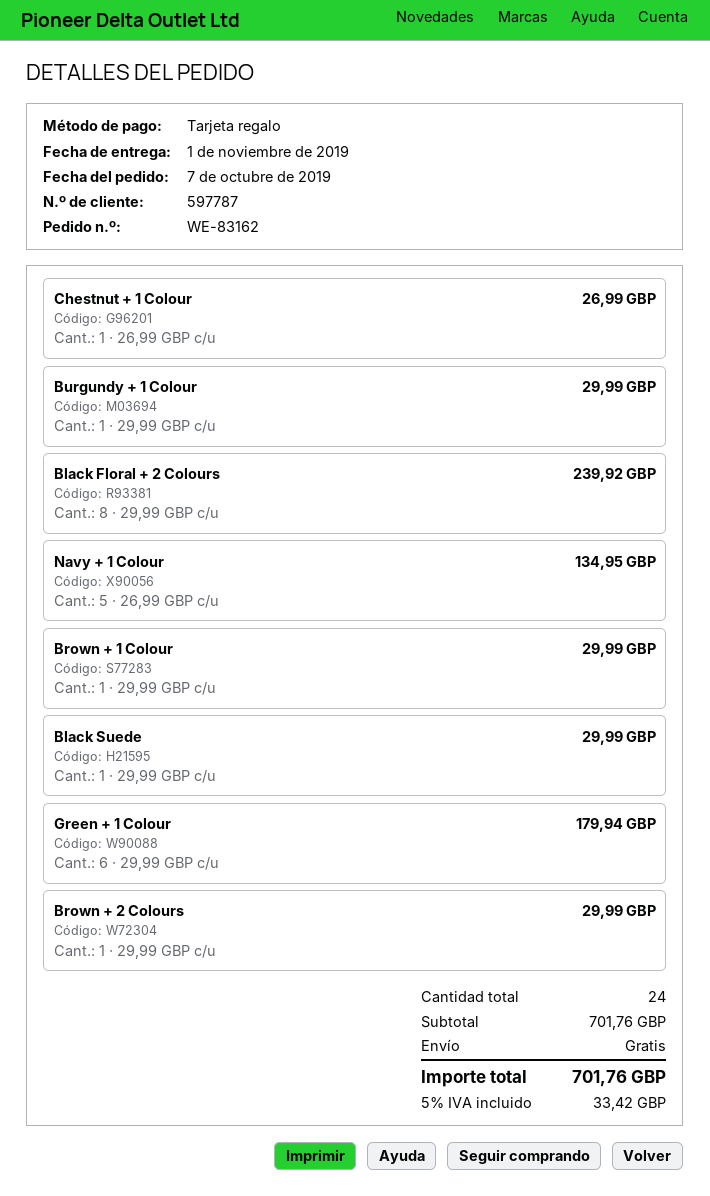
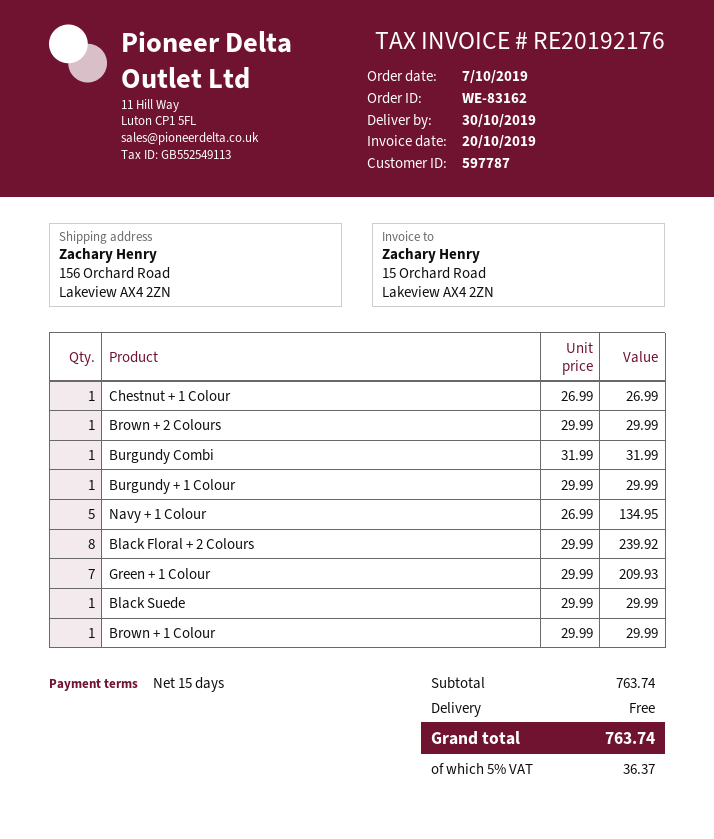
delivery date: 2019-11-01 -> 2019-10-30
Green + 1 Colour: 6 x 29.99 = 179.94 -> 7 x 29.99 = 209.93
Burgundy Combi: none -> 1 x 31.99 = 31.99
subtotal: 701.76 -> 763.74
tax: 5% = 33.42 -> 5% = 36.37
total: 701.76 -> 763.74

